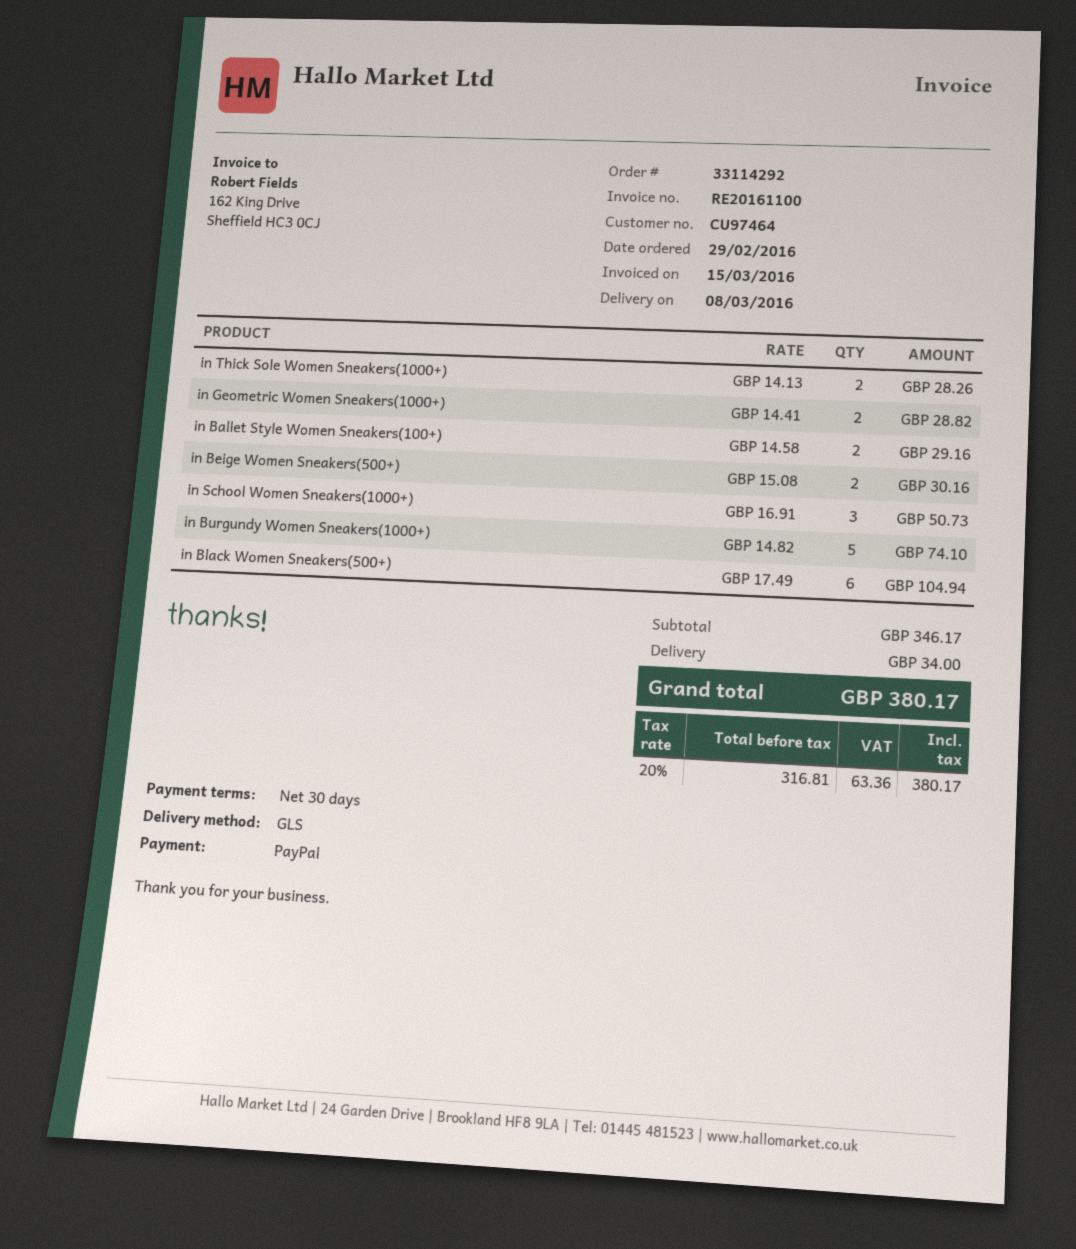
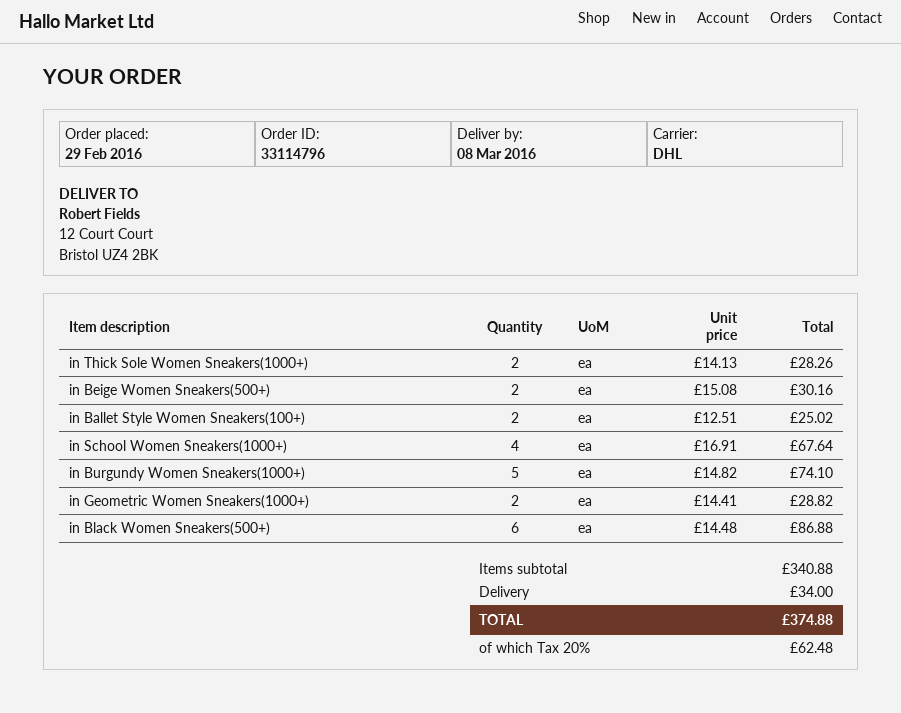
order number: 33114292 -> 33114796
shipping method: GLS -> DHL
in Ballet Style Women Sneakers(100+): 2 x 14.58 = 29.16 -> 2 x 12.51 = 25.02
in School Women Sneakers(1000+): 3 x 16.91 = 50.73 -> 4 x 16.91 = 67.64
in Black Women Sneakers(500+): 6 x 17.49 = 104.94 -> 6 x 14.48 = 86.88
subtotal: 346.17 -> 340.88
tax: 20% = 63.36 -> 20% = 62.48
total: 380.17 -> 374.88

